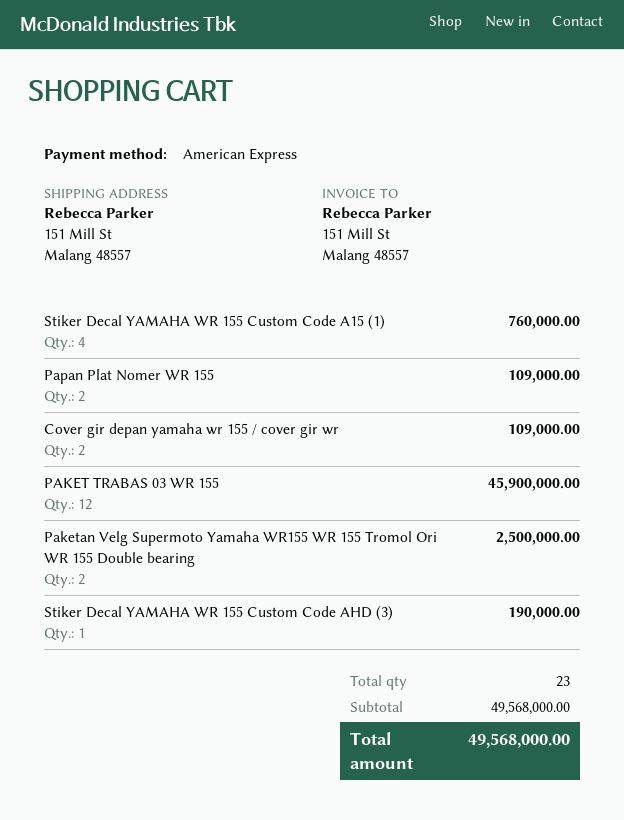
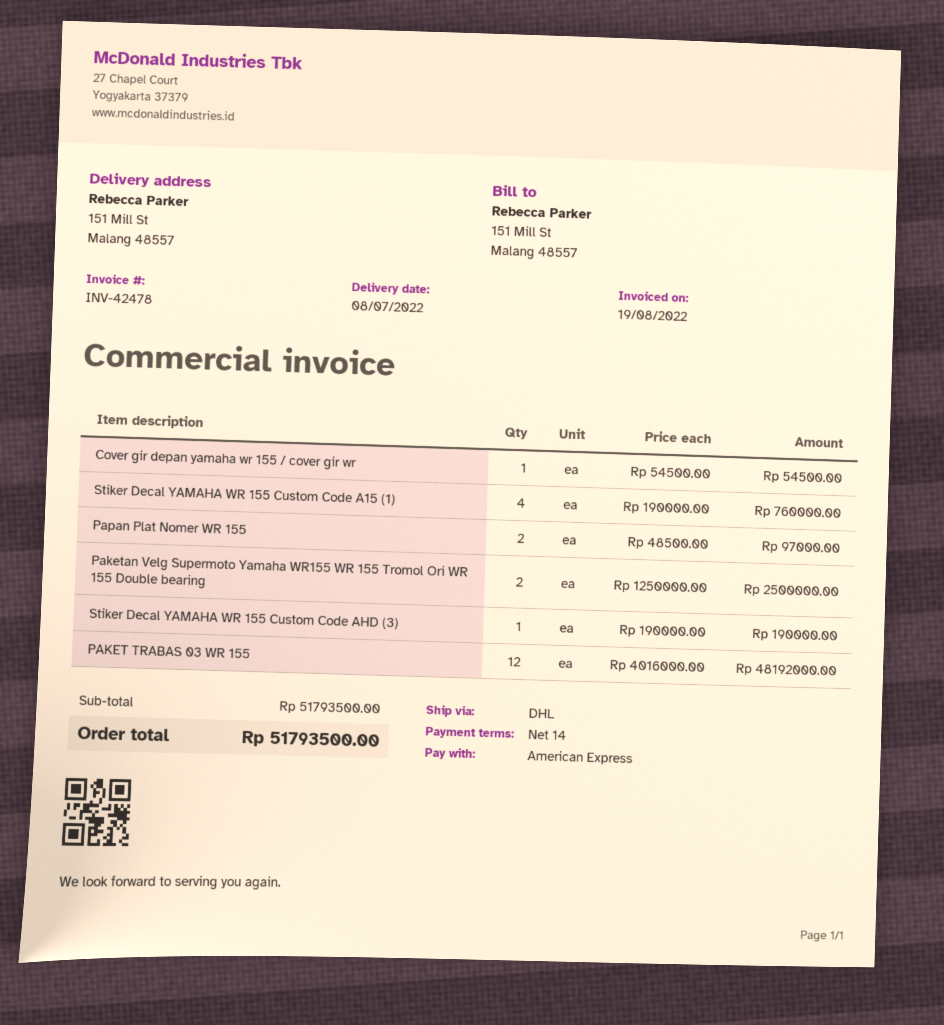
Papan Plat Nomer WR 155: 2 for 109000.00 -> 2 for 97000.00
Cover gir depan yamaha wr 155 / cover gir wr: 2 for 109000.00 -> 1 for 54500.00
PAKET TRABAS 03 WR 155: 12 for 45900000.00 -> 12 for 48192000.00
subtotal: 49568000.00 -> 51793500.00
total: 49568000.00 -> 51793500.00

